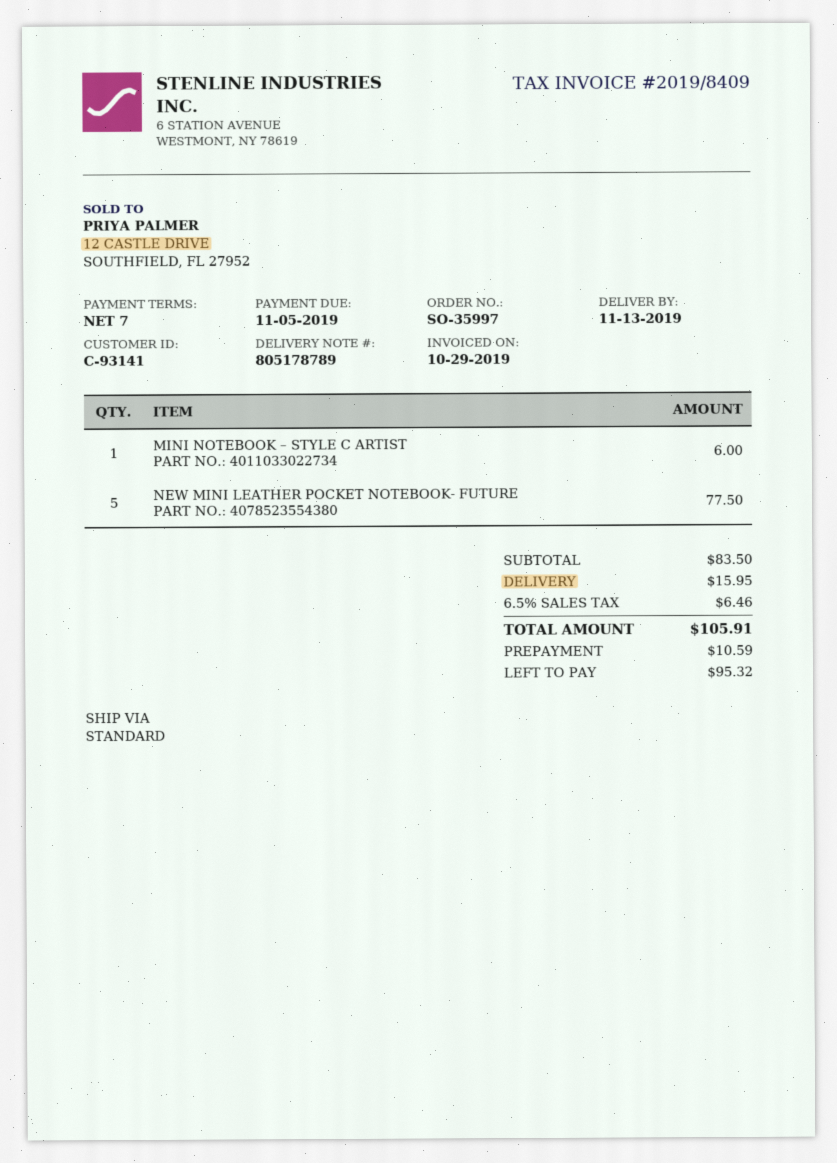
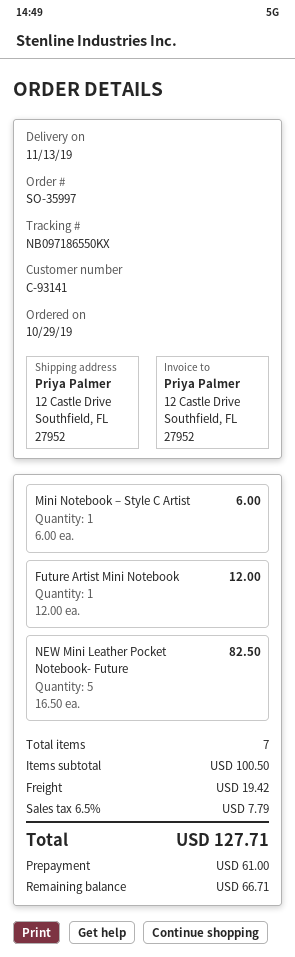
NEW MINI LEATHER POCKET NOTEBOOK- FUTURE: 5 for 77.50 -> 5 for 82.50
Future Artist Mini Notebook: none -> 1 for 12.00
subtotal: 83.50 -> 100.50
shipping: 15.95 -> 19.42
tax: 6.5% = 6.46 -> 6.5% = 7.79
total: 105.91 -> 127.71
deposit: 10.59 -> 61.00
balance: 95.32 -> 66.71

